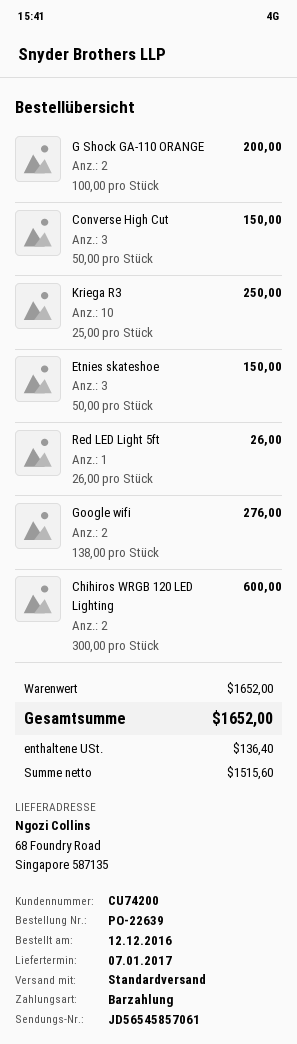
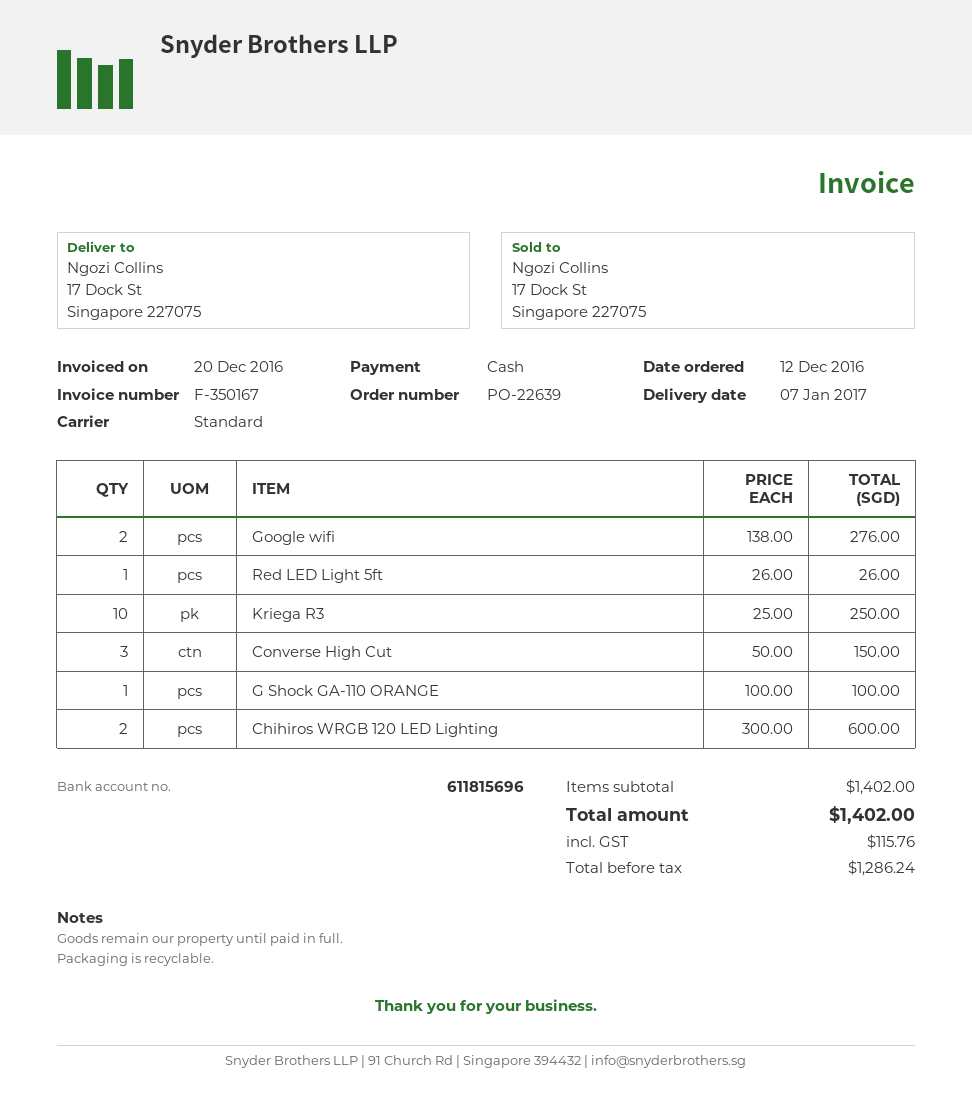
ship to: 68 Foundry Road, Singapore 587135 -> 17 Dock St, Singapore 227075
G Shock GA-110 ORANGE: 2 x 100.00 = 200.00 -> 1 x 100.00 = 100.00
Etnies skateshoe: 3 x 50.00 = 150.00 -> none
subtotal: 1652.00 -> 1402.00
net: 1515.60 -> 1286.24
tax: 136.40 -> 115.76
total: 1652.00 -> 1402.00

